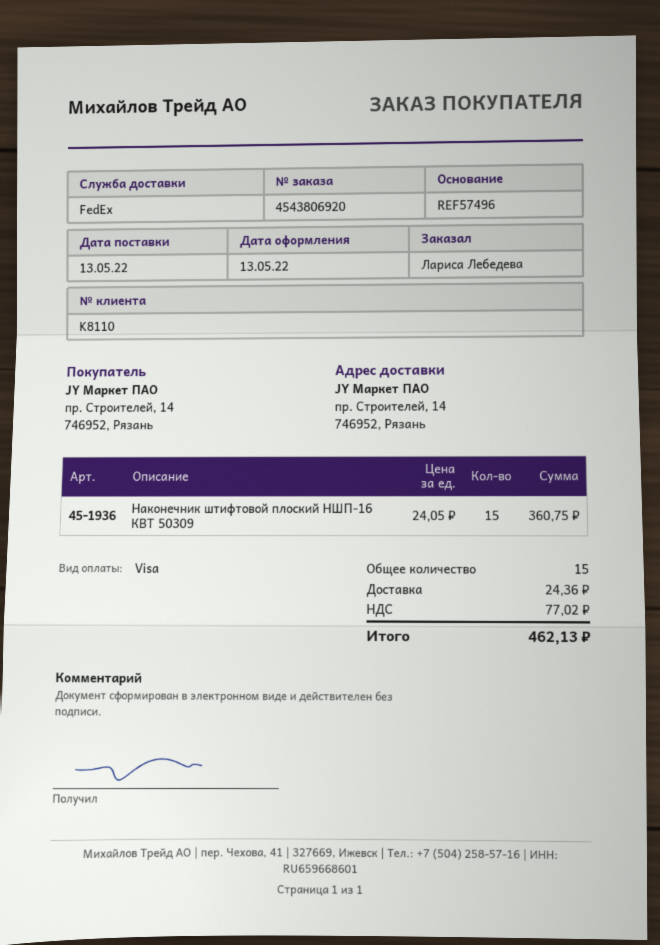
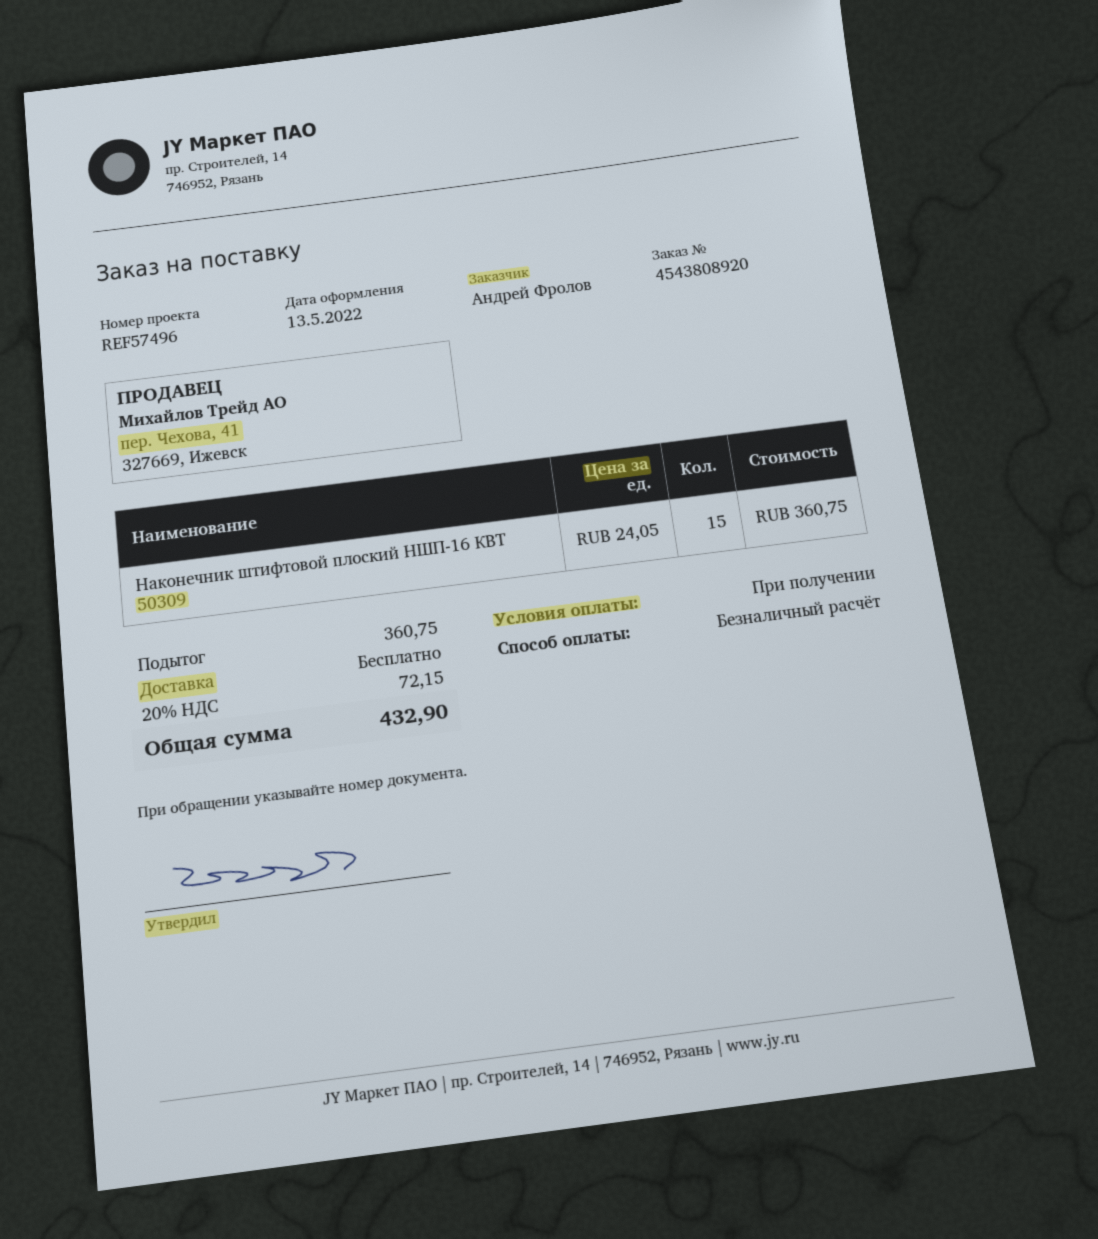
order number: 4543806920 -> 4543808920
ordered by: Лариса Лебедева -> Андрей Фролов
payment method: Visa -> bank transfer
shipping: 24.36 -> 0.00
tax: 77.02 -> 72.15
total: 462.13 -> 432.90

